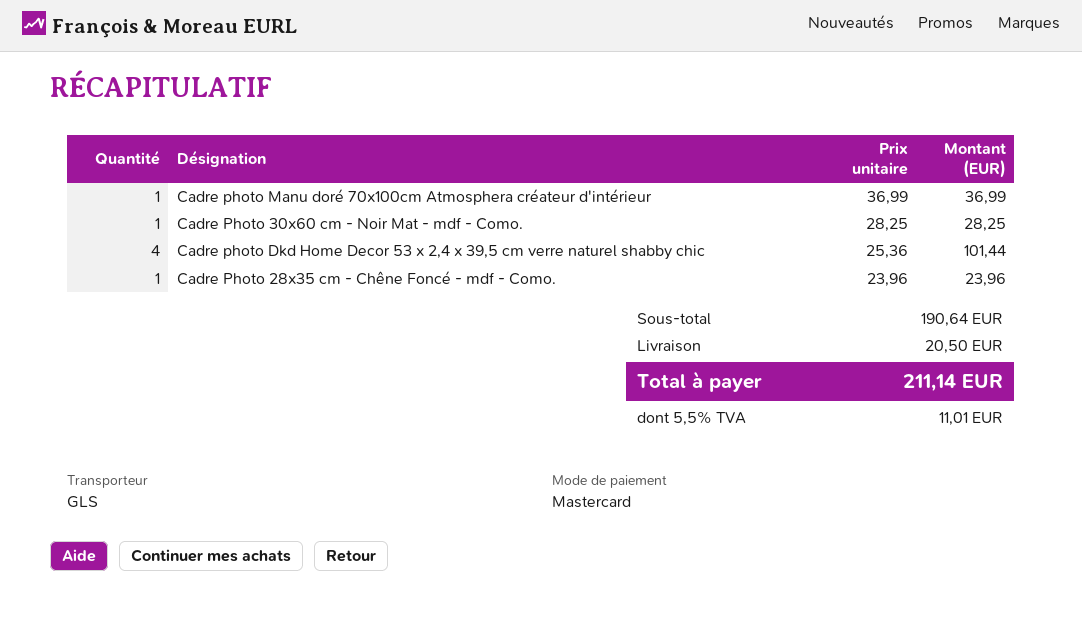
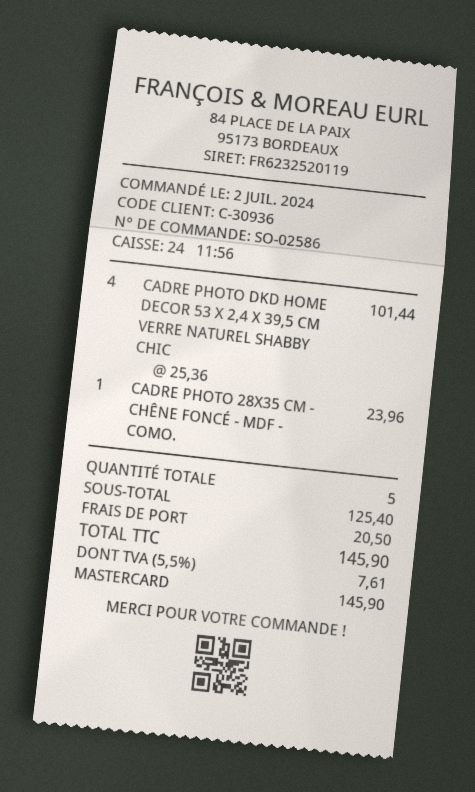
Cadre photo Manu doré 70x100cm Atmosphera créateur d'intérieur: 1 x 36.99 = 36.99 -> none
Cadre Photo 30x60 cm - Noir Mat - mdf - Como.: 1 x 28.25 = 28.25 -> none
subtotal: 190.64 -> 125.40
tax: 5.5% = 11.01 -> 5.5% = 7.61
total: 211.14 -> 145.90

